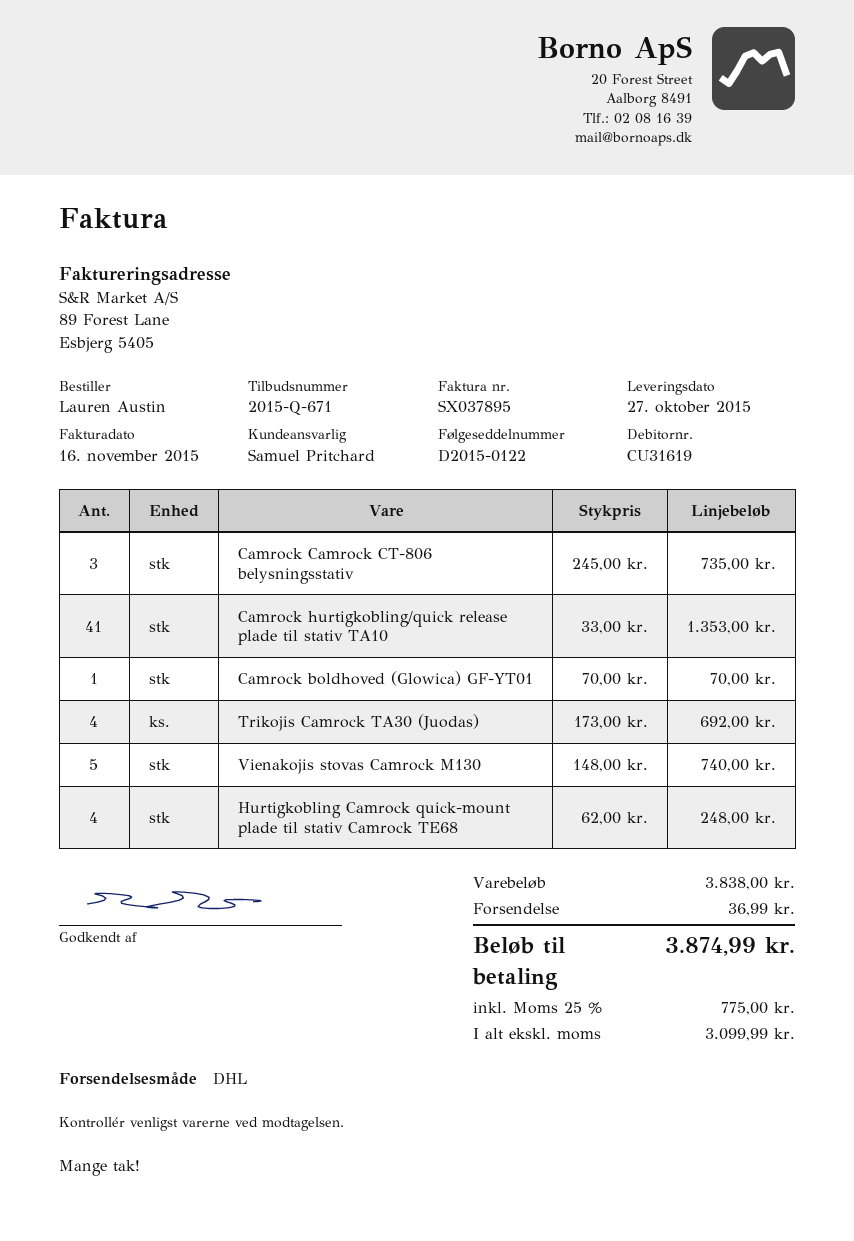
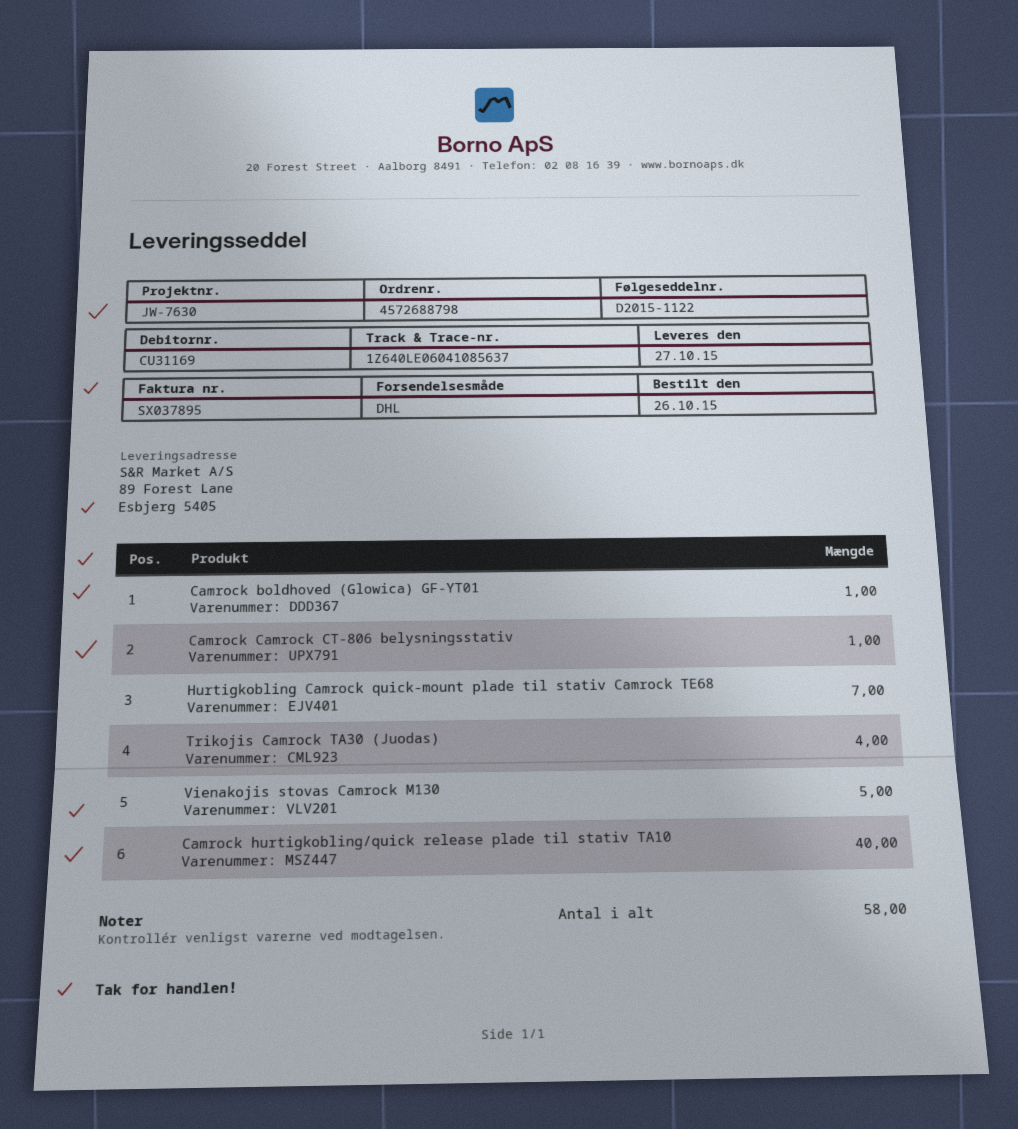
delivery note number: D2015-0122 -> D2015-1122
customer number: CU31619 -> CU31169
Camrock Camrock CT-806 belysningsstativ: 3 -> 1
Camrock hurtigkobling/quick release plade til stativ TA10: 41 -> 40
Hurtigkobling Camrock quick-mount plade til stativ Camrock TE68: 4 -> 7

